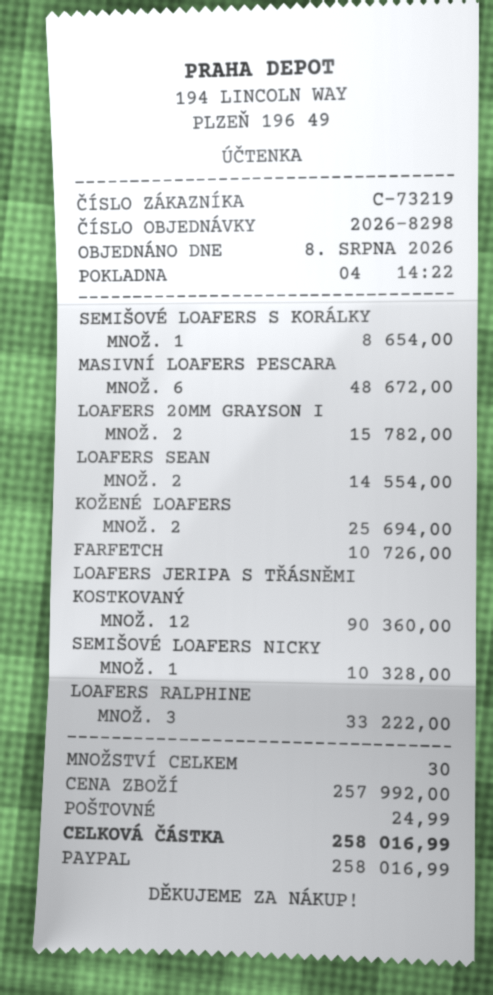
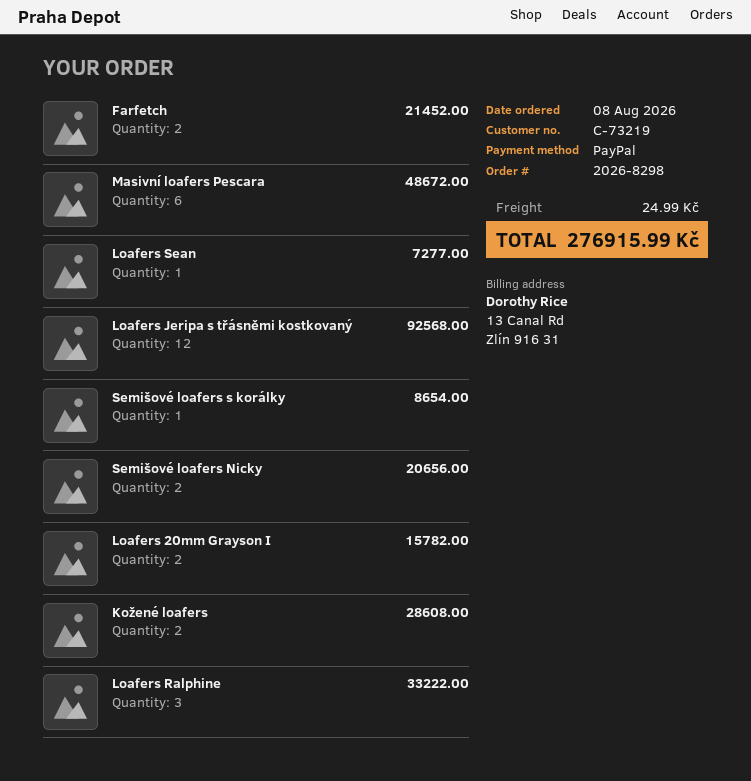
LOAFERS SEAN: 2 for 14554.00 -> 1 for 7277.00
KOŽENÉ LOAFERS: 2 for 25694.00 -> 2 for 28608.00
FARFETCH: 1 for 10726.00 -> 2 for 21452.00
LOAFERS JERIPA S TŘÁSNĚMI KOSTKOVANÝ: 12 for 90360.00 -> 12 for 92568.00
SEMIŠOVÉ LOAFERS NICKY: 1 for 10328.00 -> 2 for 20656.00
total: 258016.99 -> 276915.99

